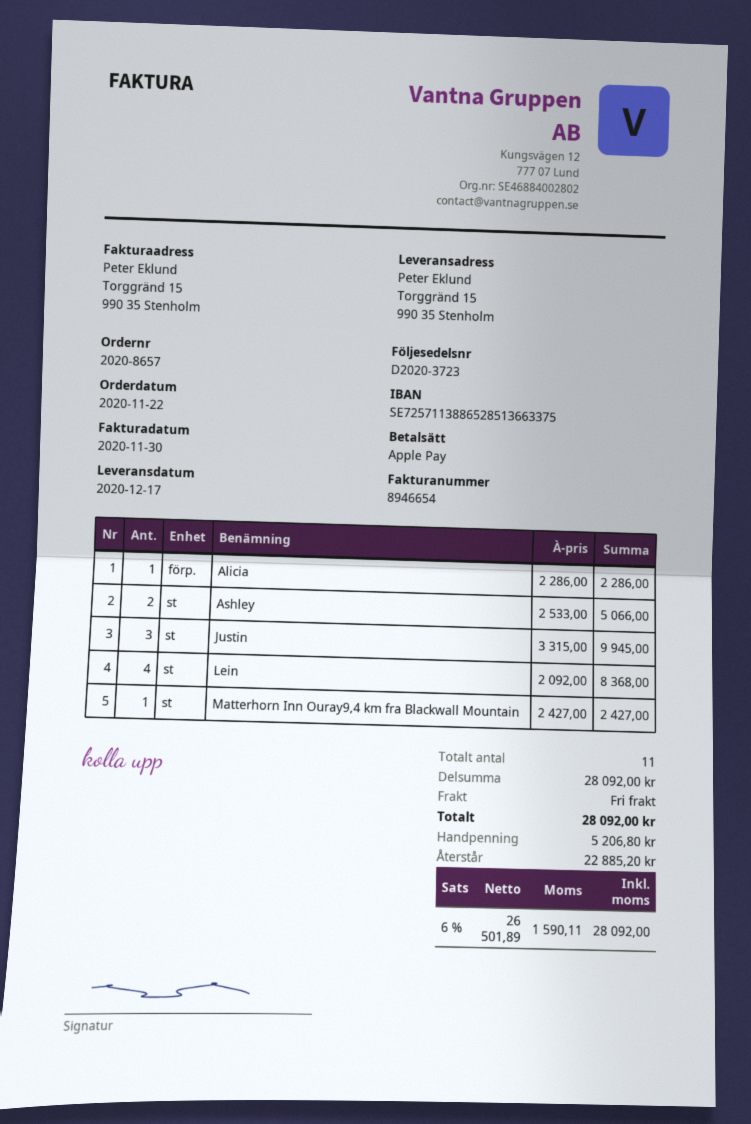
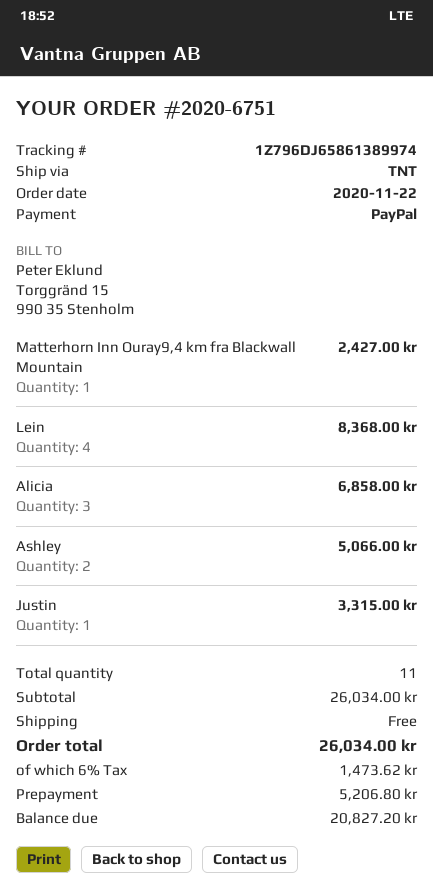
order number: 2020-8657 -> 2020-6751
payment method: Apple Pay -> PayPal
Alicia: 1 for 2286.00 -> 3 for 6858.00
Justin: 3 for 9945.00 -> 1 for 3315.00
subtotal: 28092.00 -> 26034.00
tax: 6% = 1590.11 -> 6% = 1473.62
total: 28092.00 -> 26034.00
balance: 22885.20 -> 20827.20

